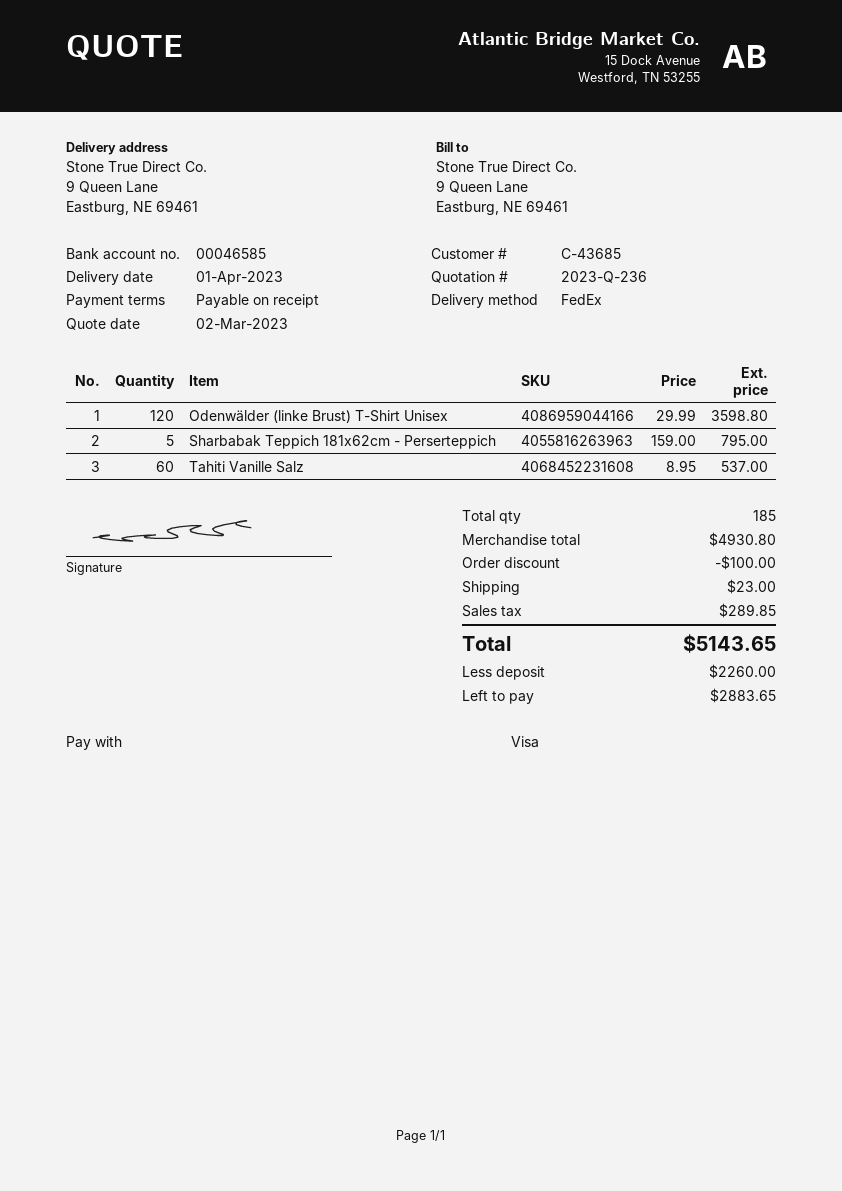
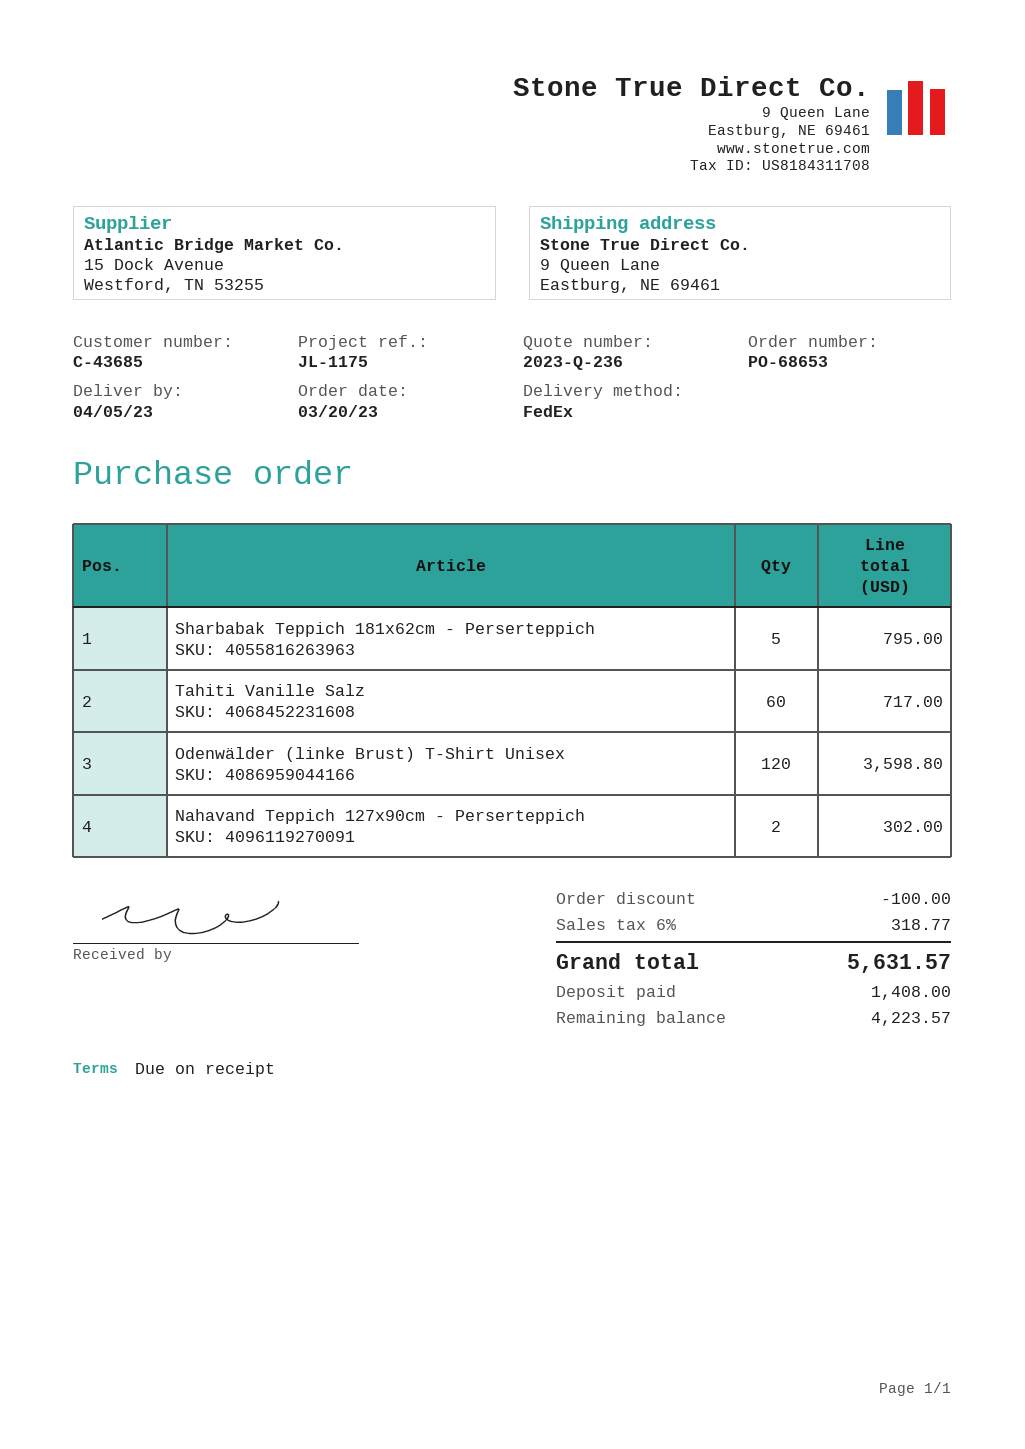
delivery date: 2023-04-01 -> 2023-04-05
Tahiti Vanille Salz: 60 for 537.00 -> 60 for 717.00
Nahavand Teppich 127x90cm - Perserteppich: none -> 2 for 302.00
shipping: 23.00 -> none
tax: 289.85 -> 318.77
total: 5143.65 -> 5631.57
deposit: 2260.00 -> 1408.00
balance: 2883.65 -> 4223.57

